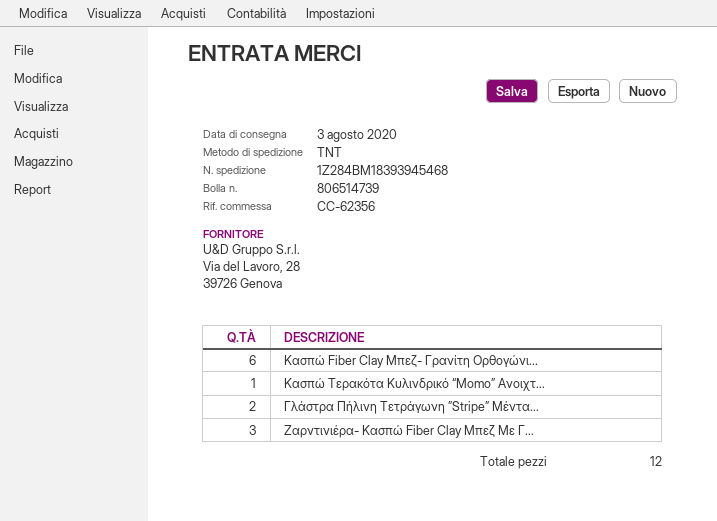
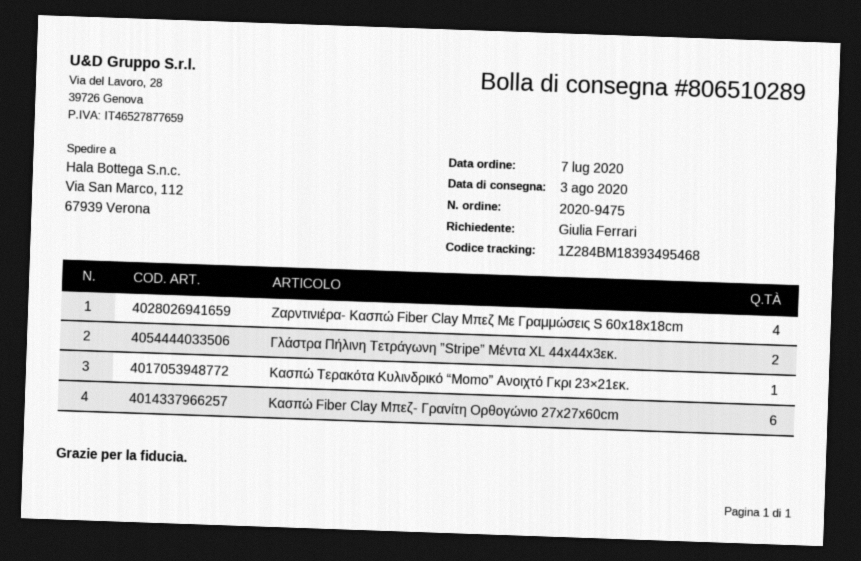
delivery note number: 806514739 -> 806510289
tracking number: 1Z284BM18393945468 -> 1Z284BM18393495468
Ζαρντινιέρα- Κασπώ Fiber Clay Μπεζ Με Γ...: 3 -> 4

